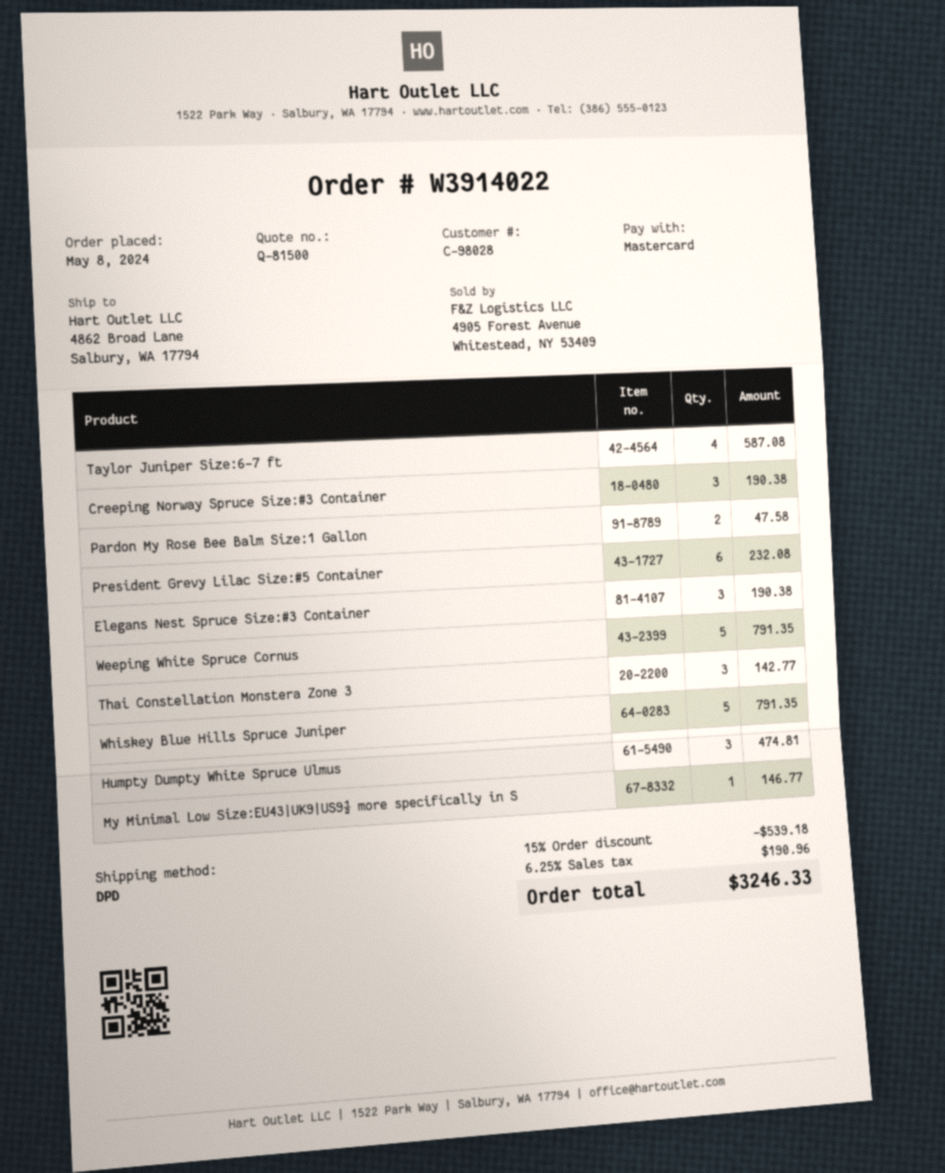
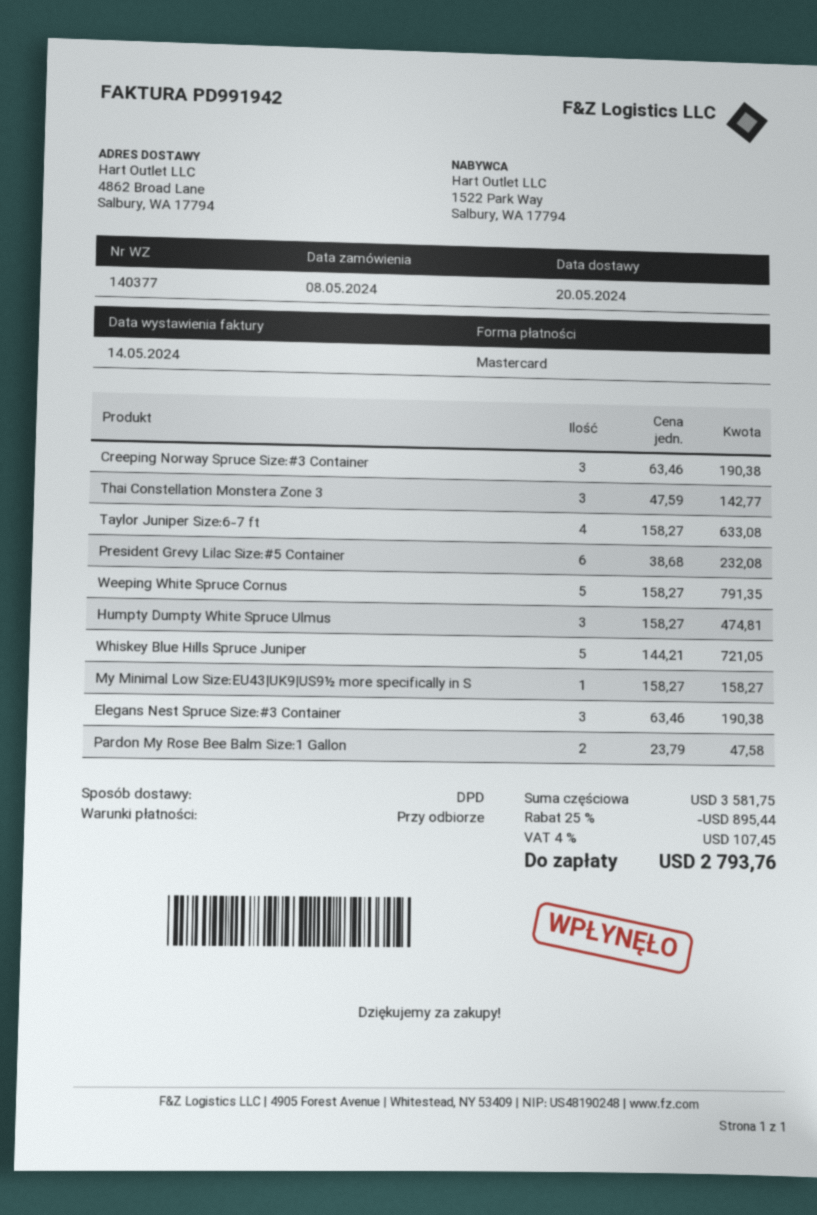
Taylor Juniper Size:6-7 ft: 4 for 587.08 -> 4 for 633.08
Whiskey Blue Hills Spruce Juniper: 5 for 791.35 -> 5 for 721.05
My Minimal Low Size:EU43|UK9|US9½ more specifically in S: 1 for 146.77 -> 1 for 158.27
discount: 15% = 539.18 -> 25% = 895.44
tax: 6.25% = 190.96 -> 4% = 107.45
total: 3246.33 -> 2793.76

